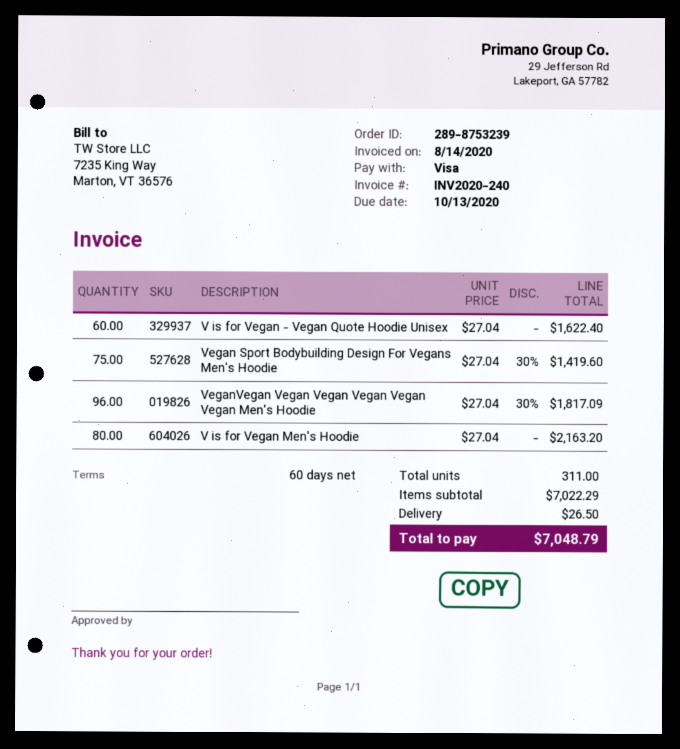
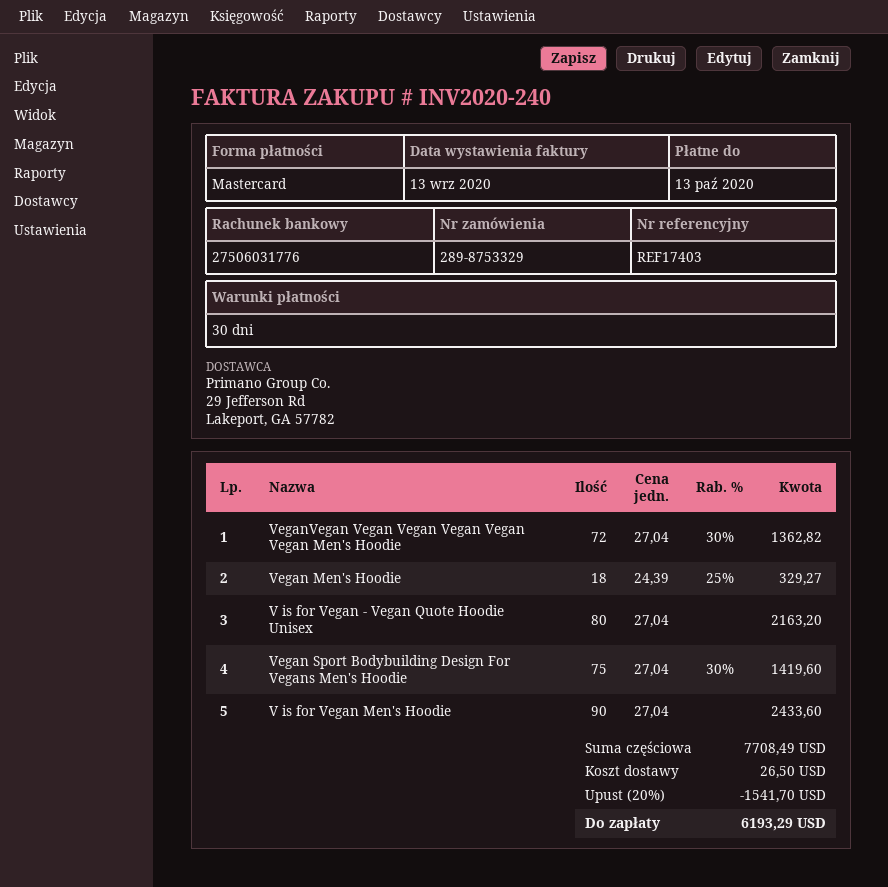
order number: 289-8753239 -> 289-8753329
invoice date: 2020-08-14 -> 2020-09-13
payment terms: 60 days -> 30 days
payment method: Visa -> Mastercard
V is for Vegan - Vegan Quote Hoodie Unisex: 60 x 27.04 = 1622.40 -> 80 x 27.04 = 2163.20
VeganVegan Vegan Vegan Vegan Vegan Vegan Men's Hoodie: 96 x 27.04 - 30% = 1817.09 -> 72 x 27.04 - 30% = 1362.82
V is for Vegan Men's Hoodie: 80 x 27.04 = 2163.20 -> 90 x 27.04 = 2433.60
Vegan Men's Hoodie: none -> 18 x 24.39 - 25% = 329.27
subtotal: 7022.29 -> 7708.49
discount: none -> 20% = 1541.70
total: 7048.79 -> 6193.29

